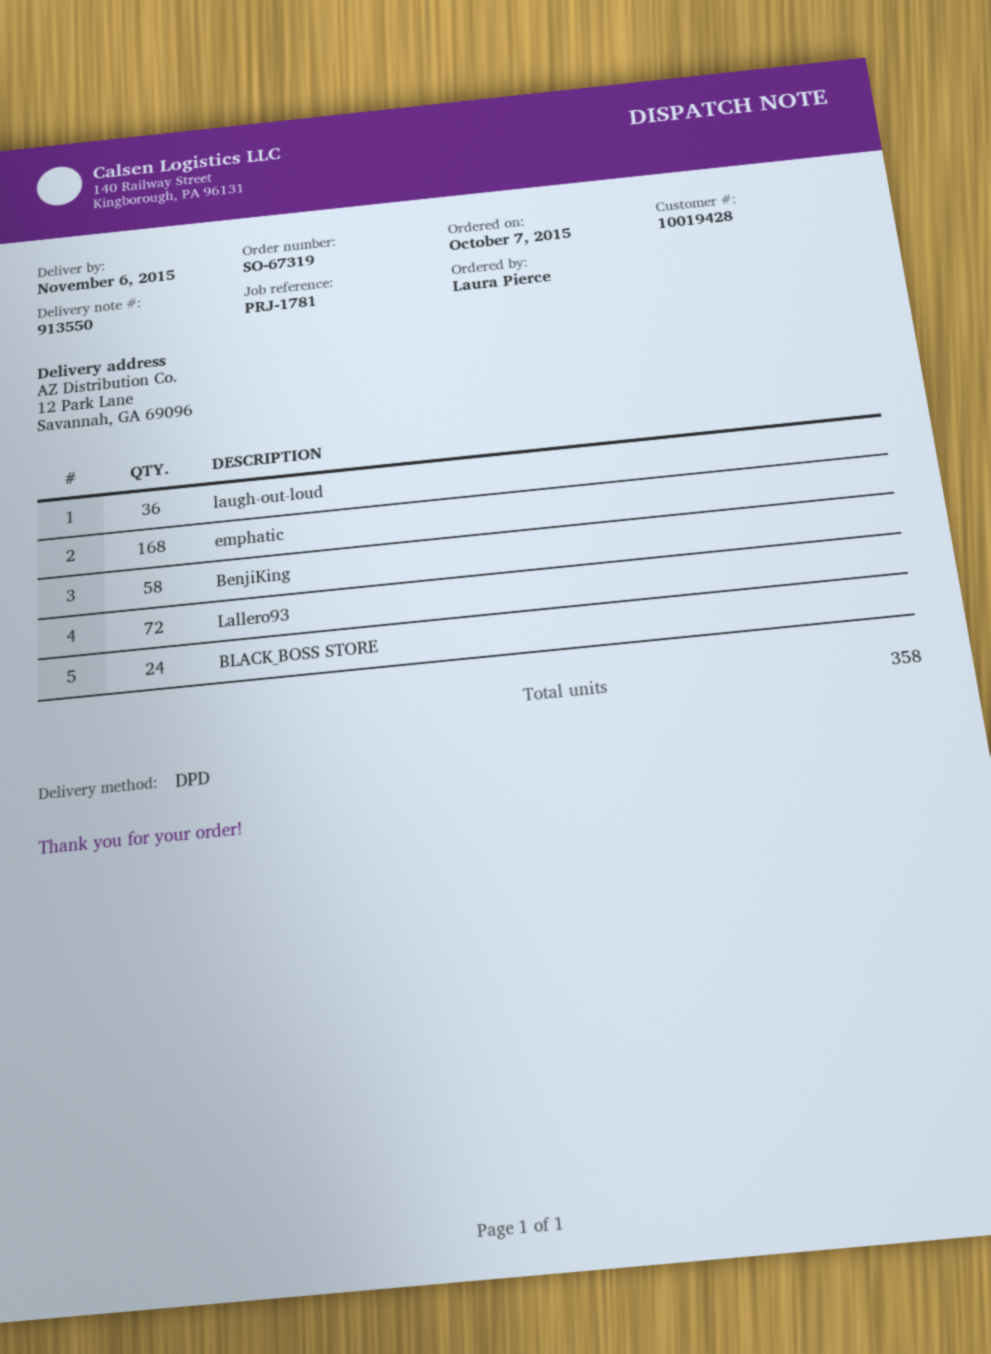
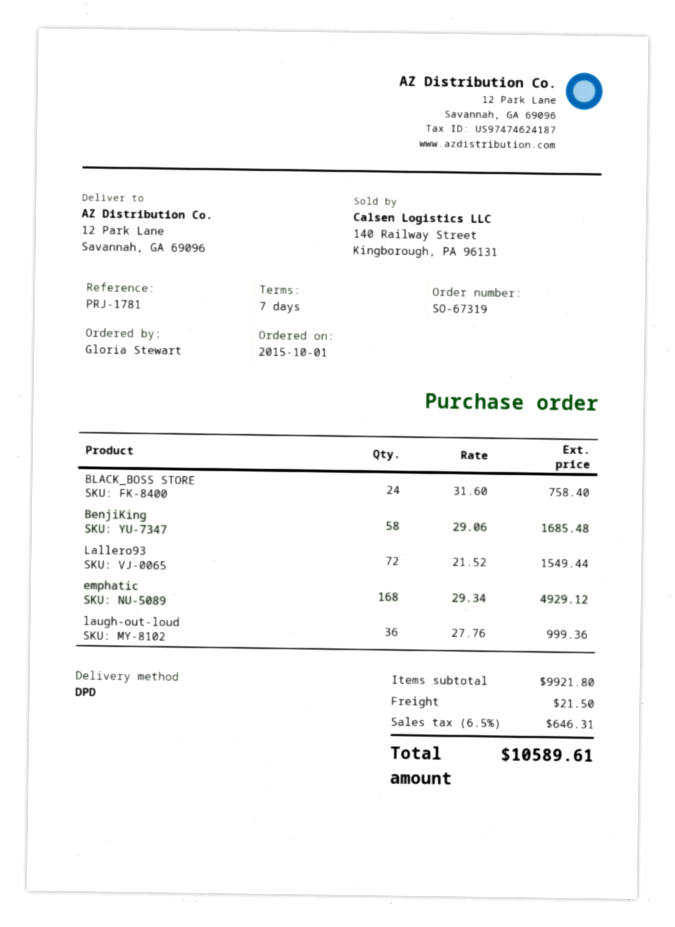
order date: 2015-10-07 -> 2015-10-01
ordered by: Laura Pierce -> Gloria Stewart

